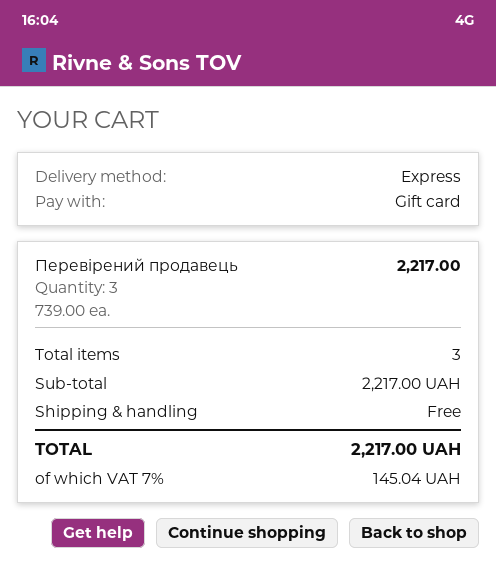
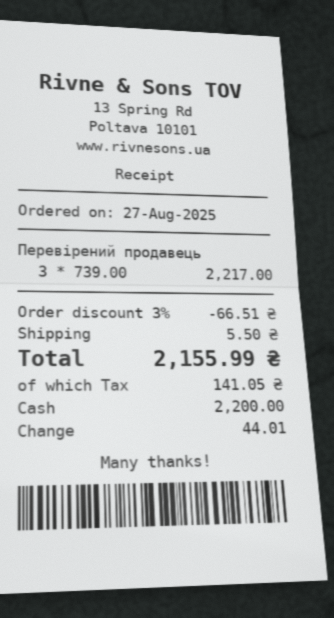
payment method: gift card -> cash
discount: none -> 3% = 66.51
shipping: 0.00 -> 5.50
tax: 145.04 -> 141.05
total: 2217.00 -> 2155.99

